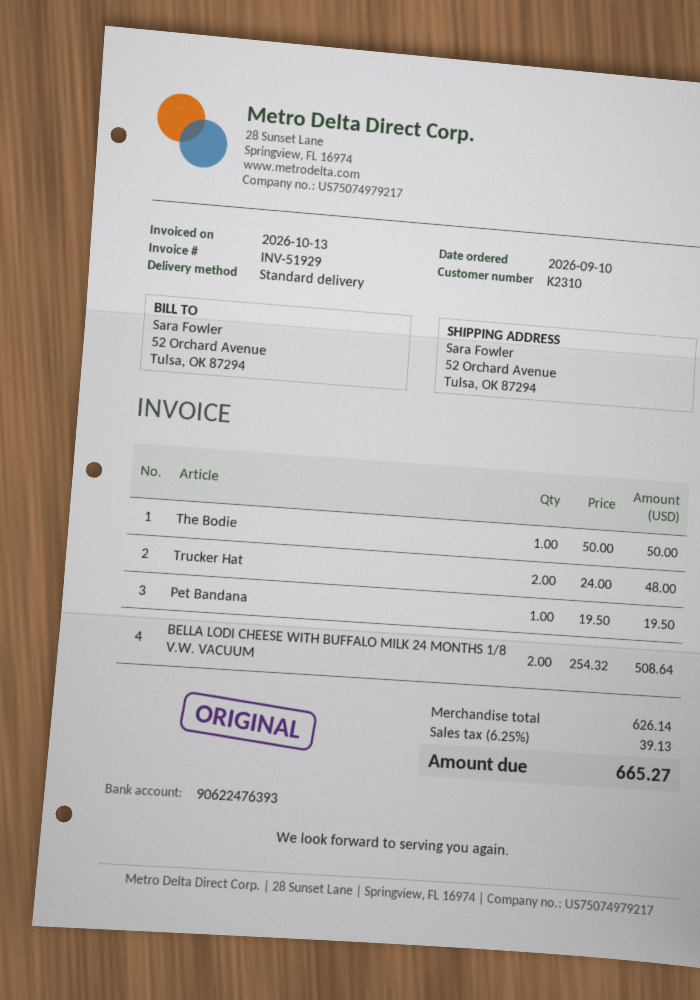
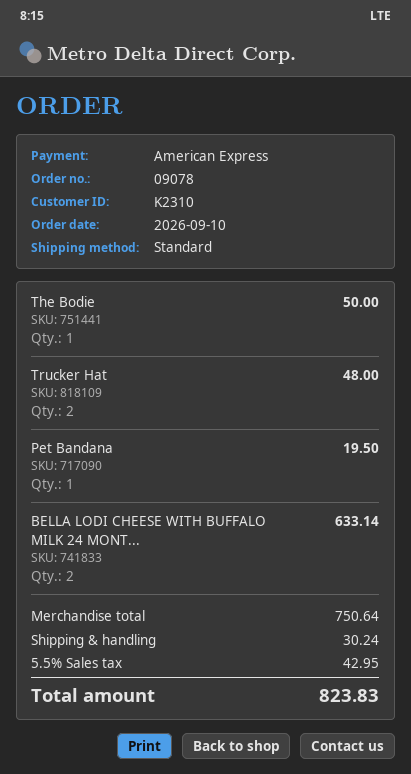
BELLA LODI CHEESE WITH BUFFALO MILK 24 MONTHS 1/8 V.W. VACUUM: 2 for 508.64 -> 2 for 633.14
subtotal: 626.14 -> 750.64
shipping: none -> 30.24
tax: 6.25% = 39.13 -> 5.5% = 42.95
total: 665.27 -> 823.83

